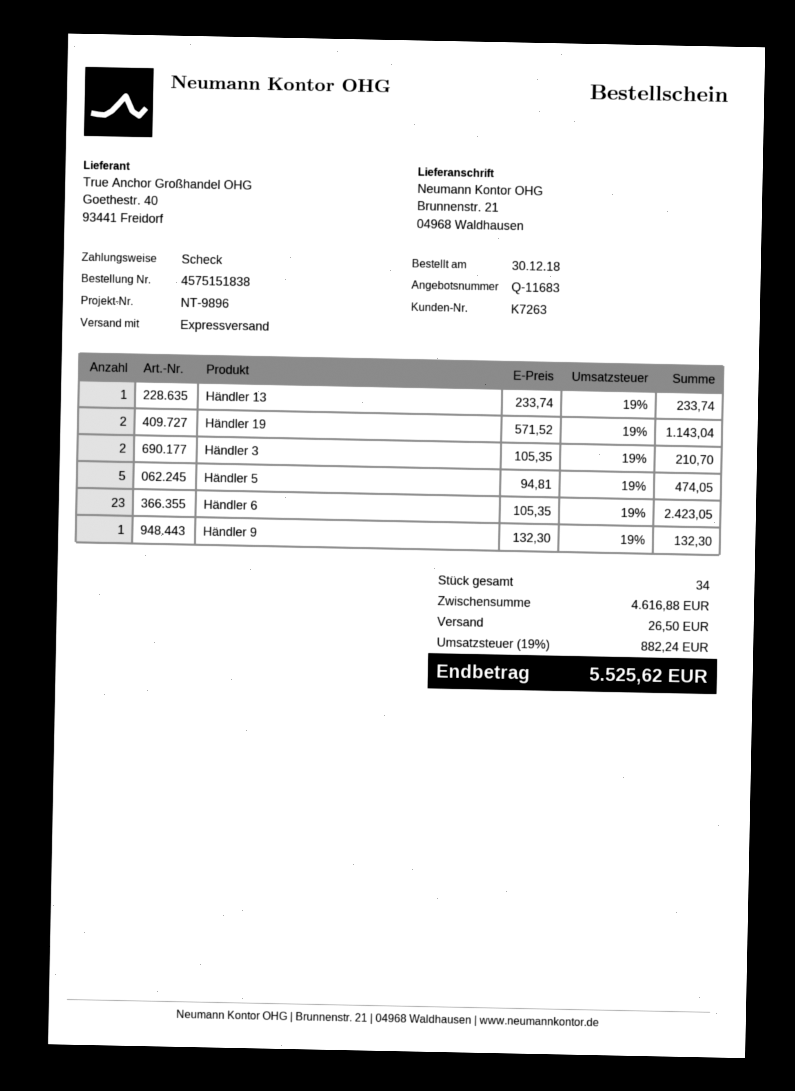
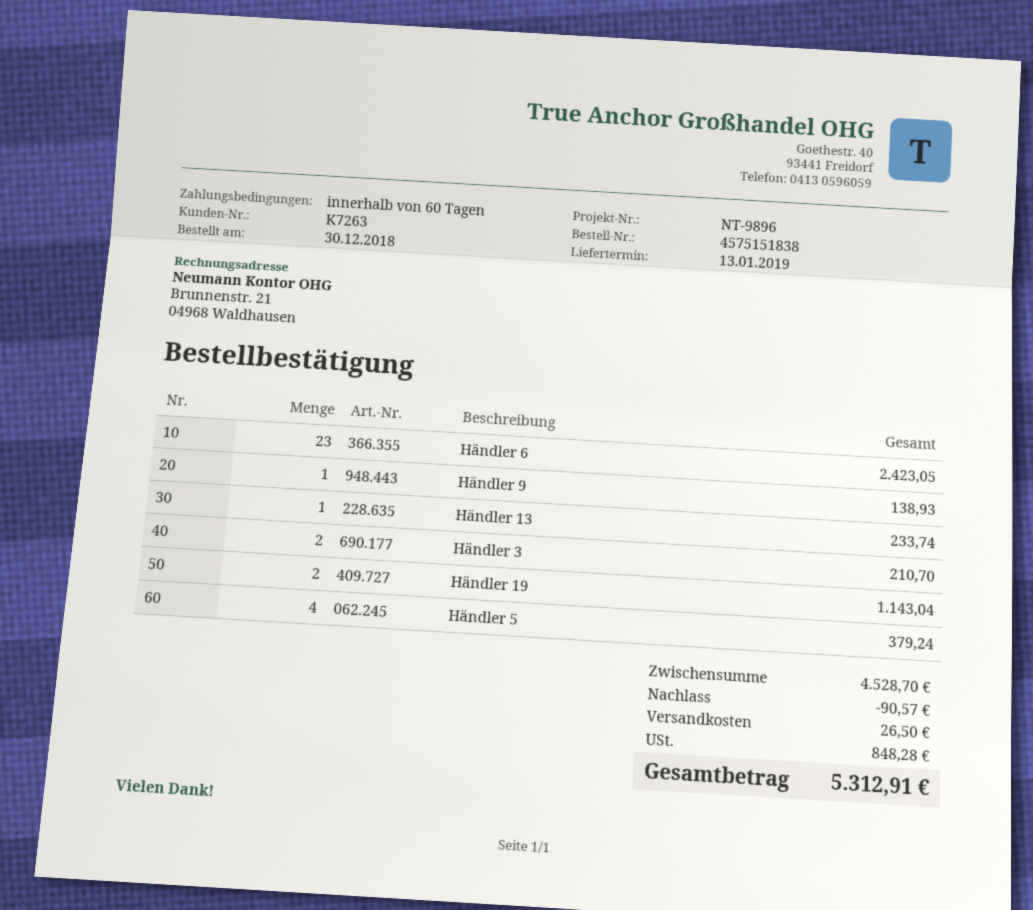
Händler 5: 5 for 474.05 -> 4 for 379.24
Händler 9: 1 for 132.30 -> 1 for 138.93
subtotal: 4616.88 -> 4528.70
discount: none -> 90.57
tax: 882.24 -> 848.28
total: 5525.62 -> 5312.91

